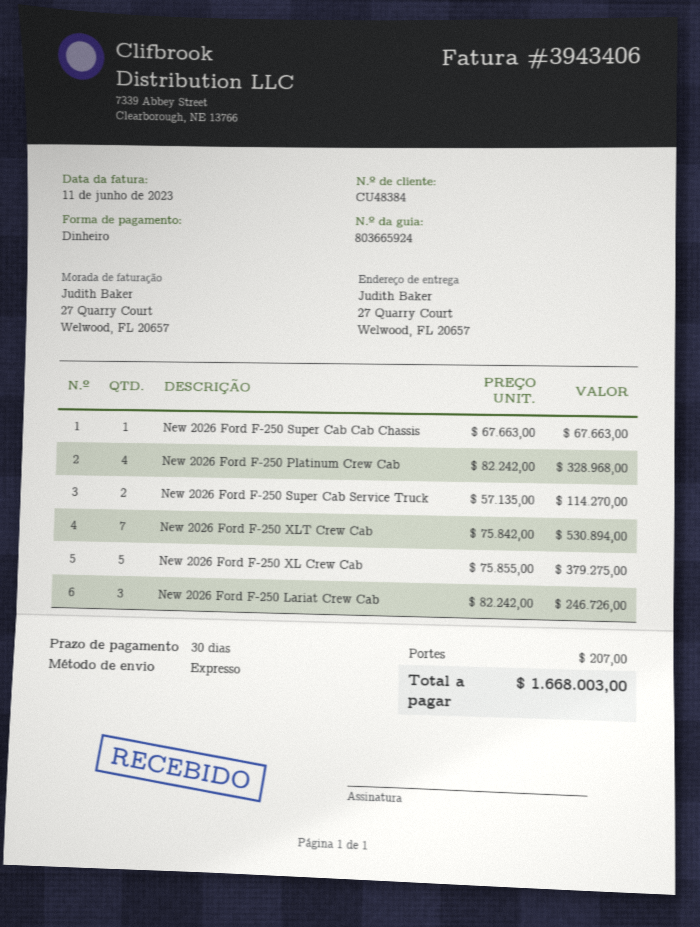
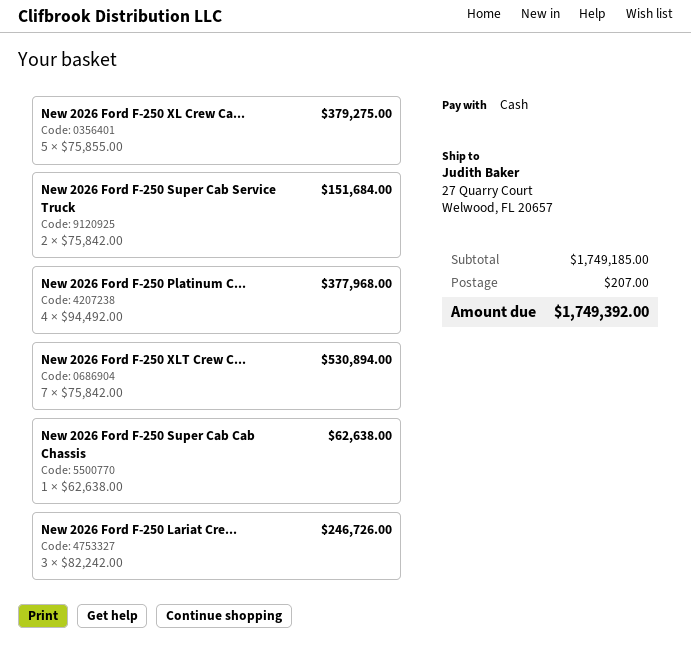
New 2026 Ford F-250 Super Cab Cab Chassis: 1 x 67663.00 = 67663.00 -> 1 x 62638.00 = 62638.00
New 2026 Ford F-250 Platinum Crew Cab: 4 x 82242.00 = 328968.00 -> 4 x 94492.00 = 377968.00
New 2026 Ford F-250 Super Cab Service Truck: 2 x 57135.00 = 114270.00 -> 2 x 75842.00 = 151684.00
total: 1668003.00 -> 1749392.00

